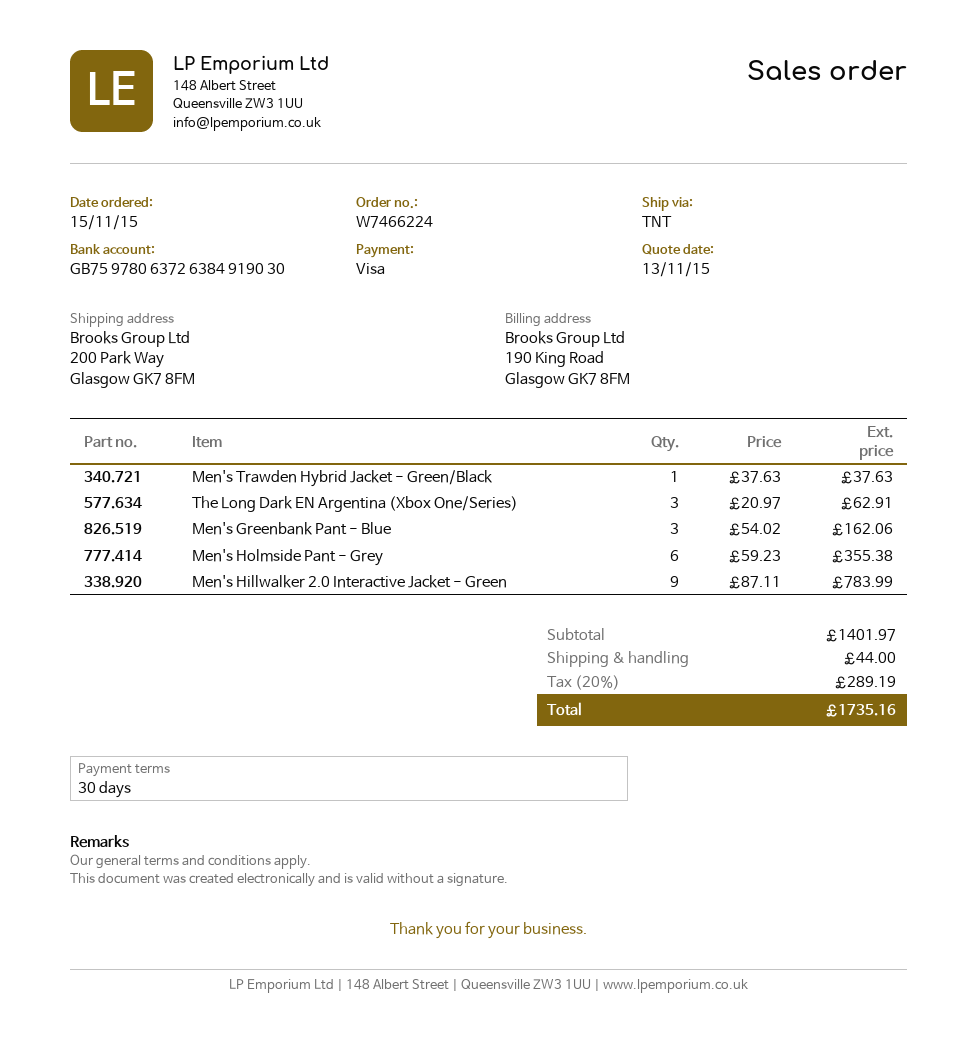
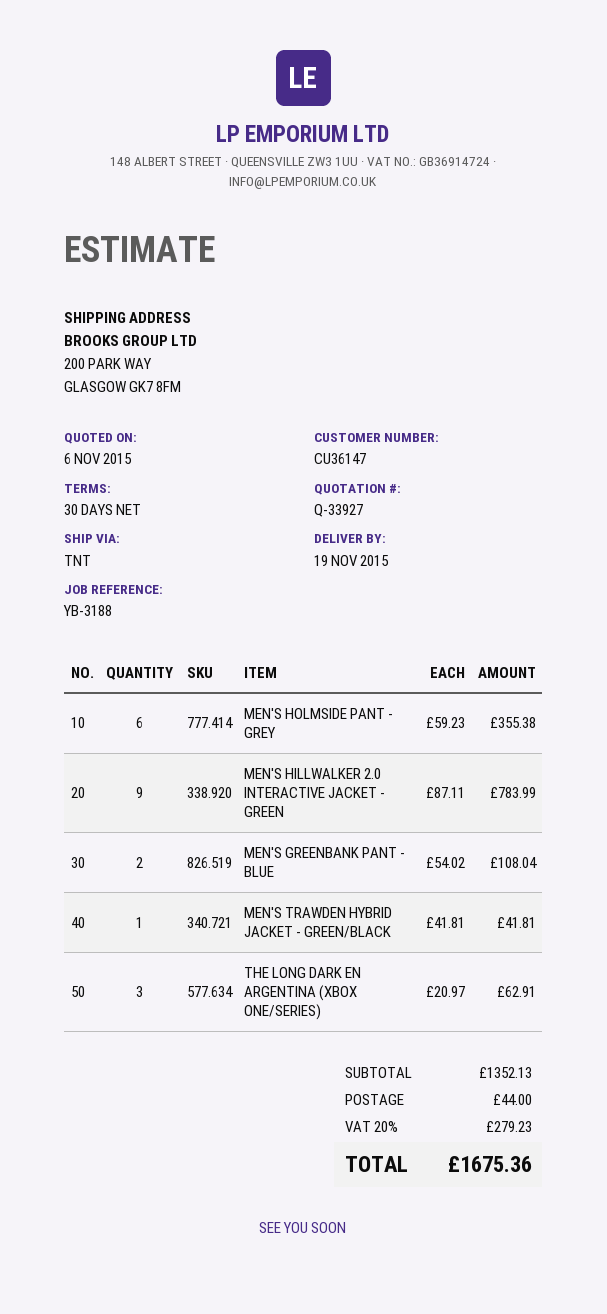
quote date: 2015-11-13 -> 2015-11-06
Men's Trawden Hybrid Jacket - Green/Black: 1 x 37.63 = 37.63 -> 1 x 41.81 = 41.81
Men's Greenbank Pant - Blue: 3 x 54.02 = 162.06 -> 2 x 54.02 = 108.04
subtotal: 1401.97 -> 1352.13
tax: 20% = 289.19 -> 20% = 279.23
total: 1735.16 -> 1675.36

